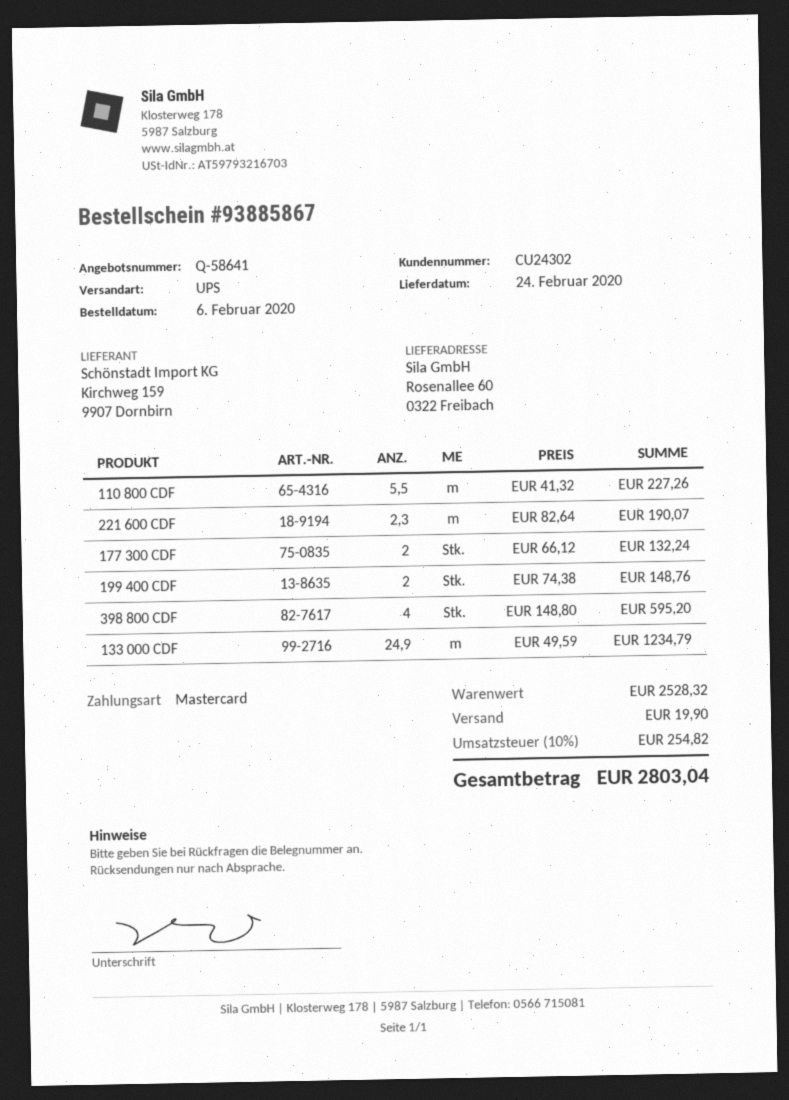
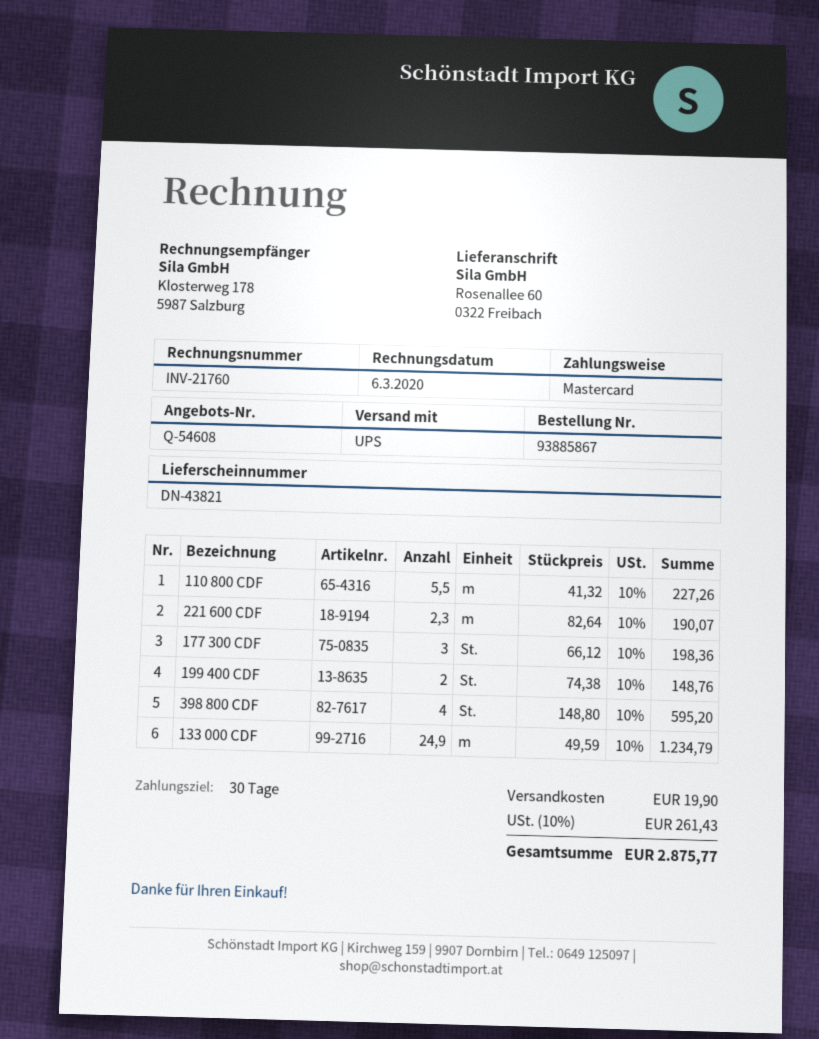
quote number: Q-58641 -> Q-54608
177 300 CDF: 2 x 66.12 = 132.24 -> 3 x 66.12 = 198.36
tax: 10% = 254.82 -> 10% = 261.43
total: 2803.04 -> 2875.77

